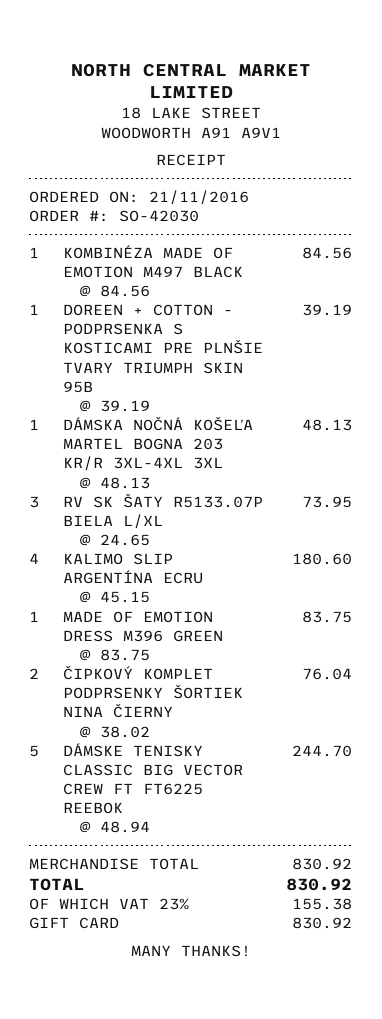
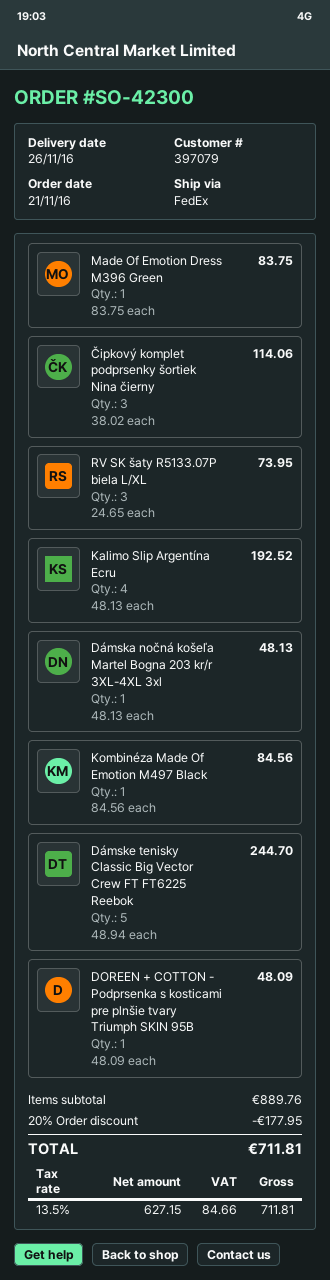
order number: SO-42030 -> SO-42300
DOREEN + COTTON - PODPRSENKA S KOSTICAMI PRE PLNŠIE TVARY TRIUMPH SKIN 95B: 1 x 39.19 = 39.19 -> 1 x 48.09 = 48.09
KALIMO SLIP ARGENTÍNA ECRU: 4 x 45.15 = 180.60 -> 4 x 48.13 = 192.52
ČIPKOVÝ KOMPLET PODPRSENKY ŠORTIEK NINA ČIERNY: 2 x 38.02 = 76.04 -> 3 x 38.02 = 114.06
subtotal: 830.92 -> 889.76
discount: none -> 20% = 177.95
tax: 23% = 155.38 -> 13.5% = 84.66
total: 830.92 -> 711.81

